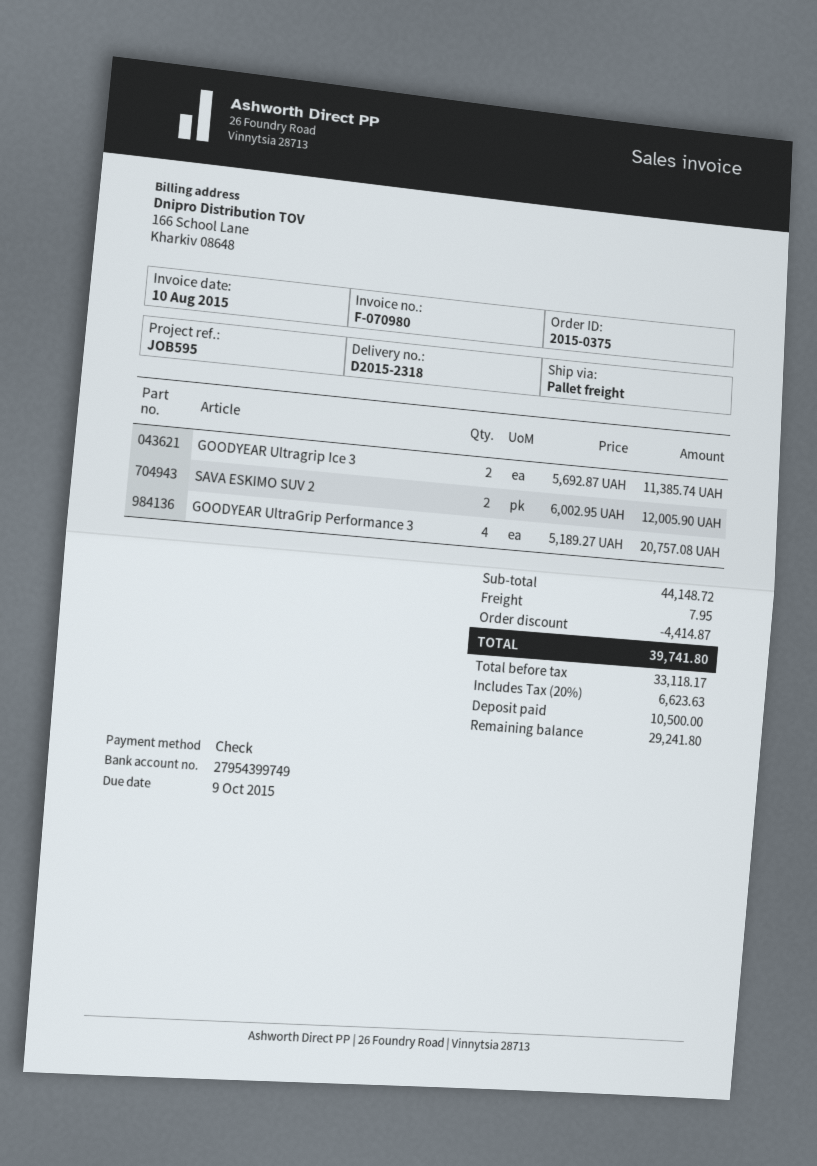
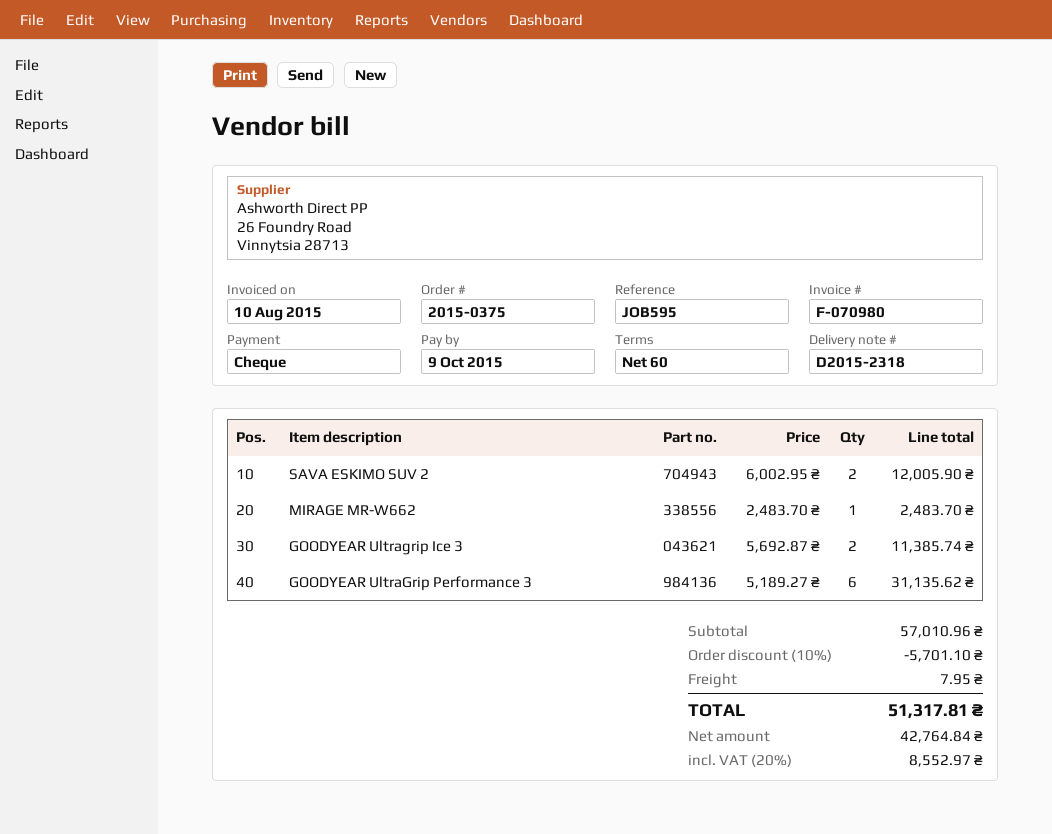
GOODYEAR UltraGrip Performance 3: 4 x 5189.27 = 20757.08 -> 6 x 5189.27 = 31135.62
MIRAGE MR-W662: none -> 1 x 2483.70 = 2483.70
subtotal: 44148.72 -> 57010.96
discount: 4414.87 -> 5701.10
net: 33118.17 -> 42764.84
tax: 20% = 6623.63 -> 20% = 8552.97
total: 39741.80 -> 51317.81

